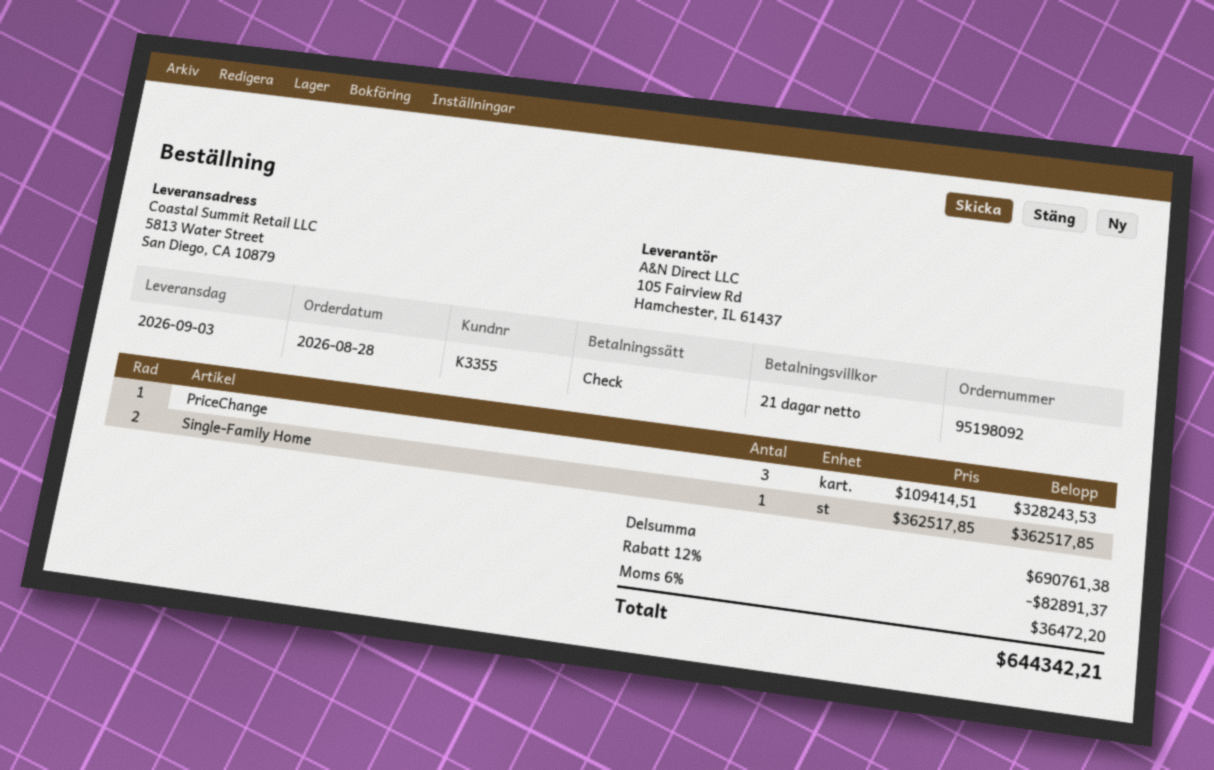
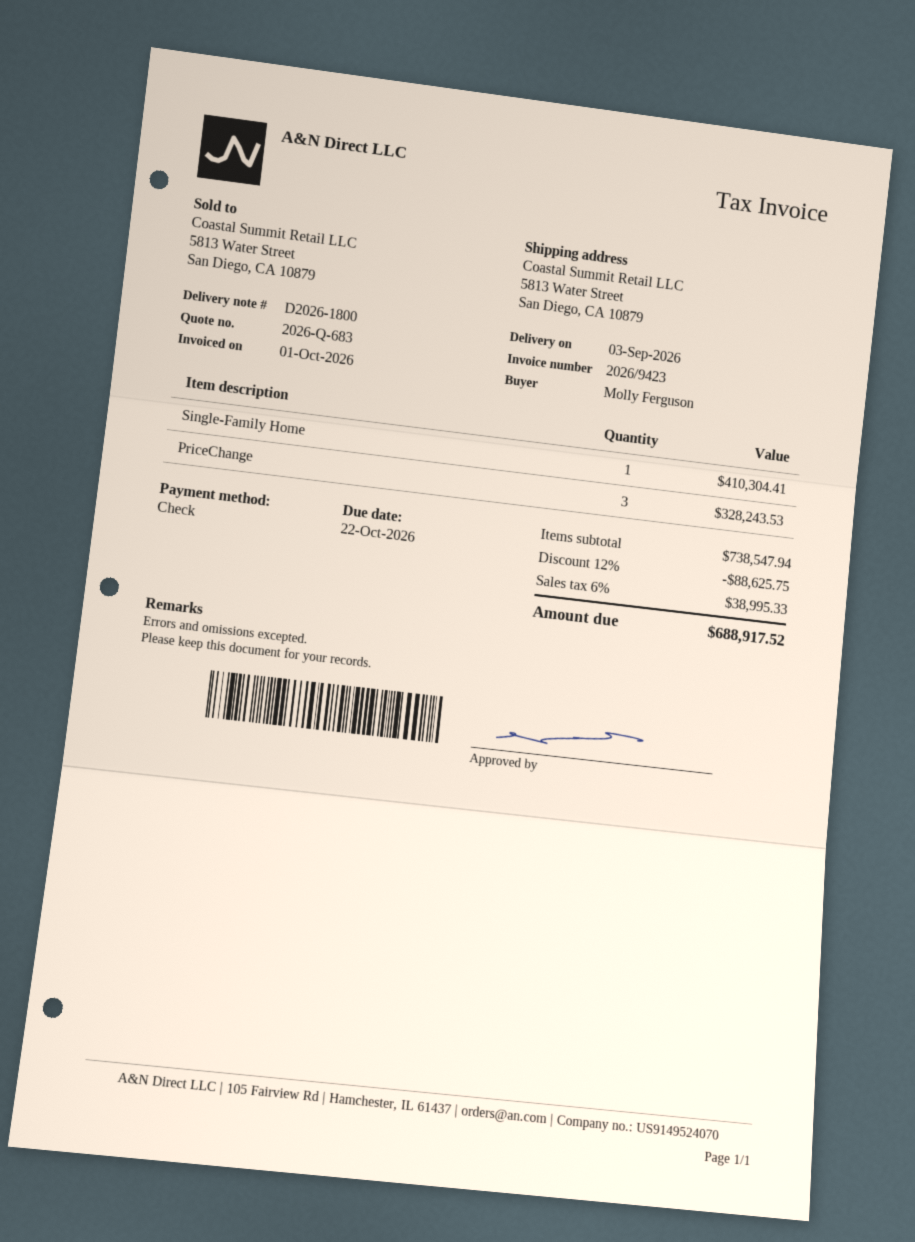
Single-Family Home: 1 for 362517.85 -> 1 for 410304.41
subtotal: 690761.38 -> 738547.94
discount: 12% = 82891.37 -> 12% = 88625.75
tax: 6% = 36472.20 -> 6% = 38995.33
total: 644342.21 -> 688917.52

